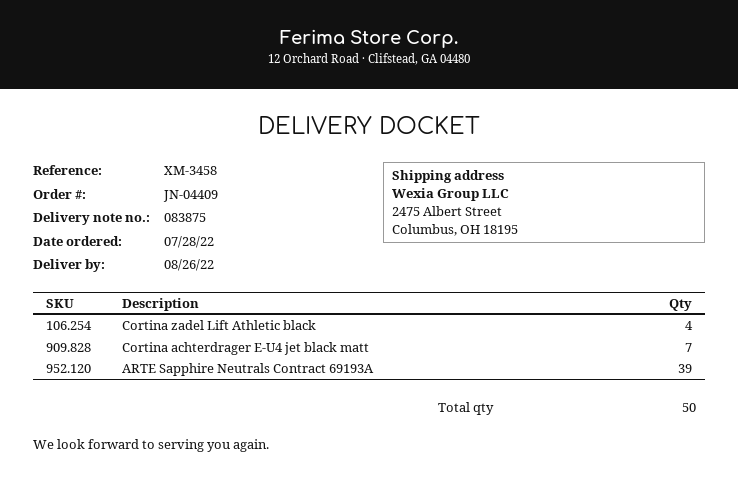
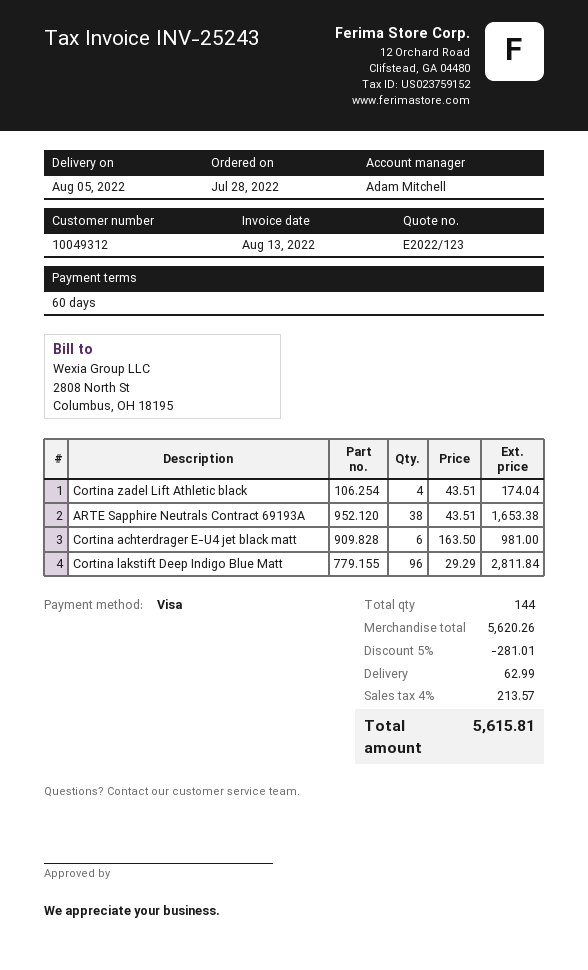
delivery date: 2022-08-26 -> 2022-08-05
Cortina achterdrager E-U4 jet black matt: 7 -> 6
ARTE Sapphire Neutrals Contract 69193A: 39 -> 38
Cortina lakstift Deep Indigo Blue Matt: none -> 96
total quantity: 50 -> 144

